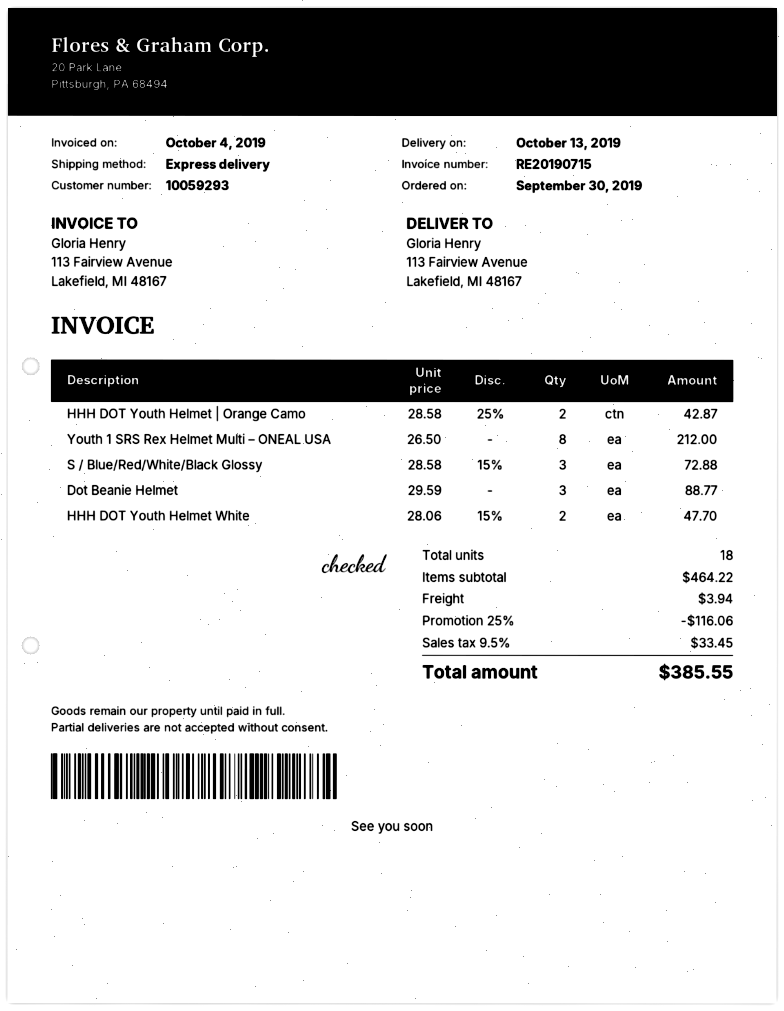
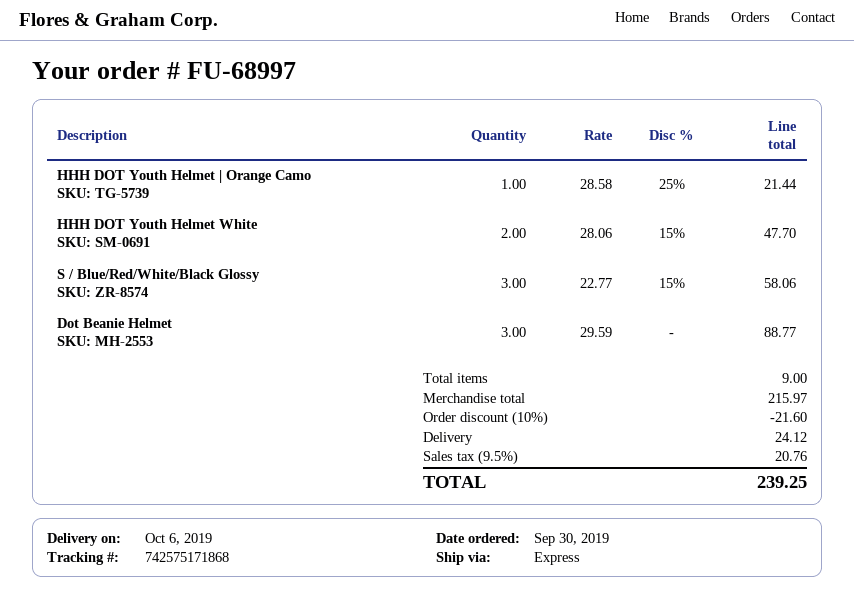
delivery date: 2019-10-13 -> 2019-10-06
HHH DOT Youth Helmet | Orange Camo: 2 x 28.58 - 25% = 42.87 -> 1 x 28.58 - 25% = 21.44
Youth 1 SRS Rex Helmet Multi – ONEAL USA: 8 x 26.50 = 212.00 -> none
S / Blue/Red/White/Black Glossy: 3 x 28.58 - 15% = 72.88 -> 3 x 22.77 - 15% = 58.06
total quantity: 18 -> 9
subtotal: 464.22 -> 215.97
discount: 25% = 116.06 -> 10% = 21.60
shipping: 3.94 -> 24.12
tax: 9.5% = 33.45 -> 9.5% = 20.76
total: 385.55 -> 239.25

